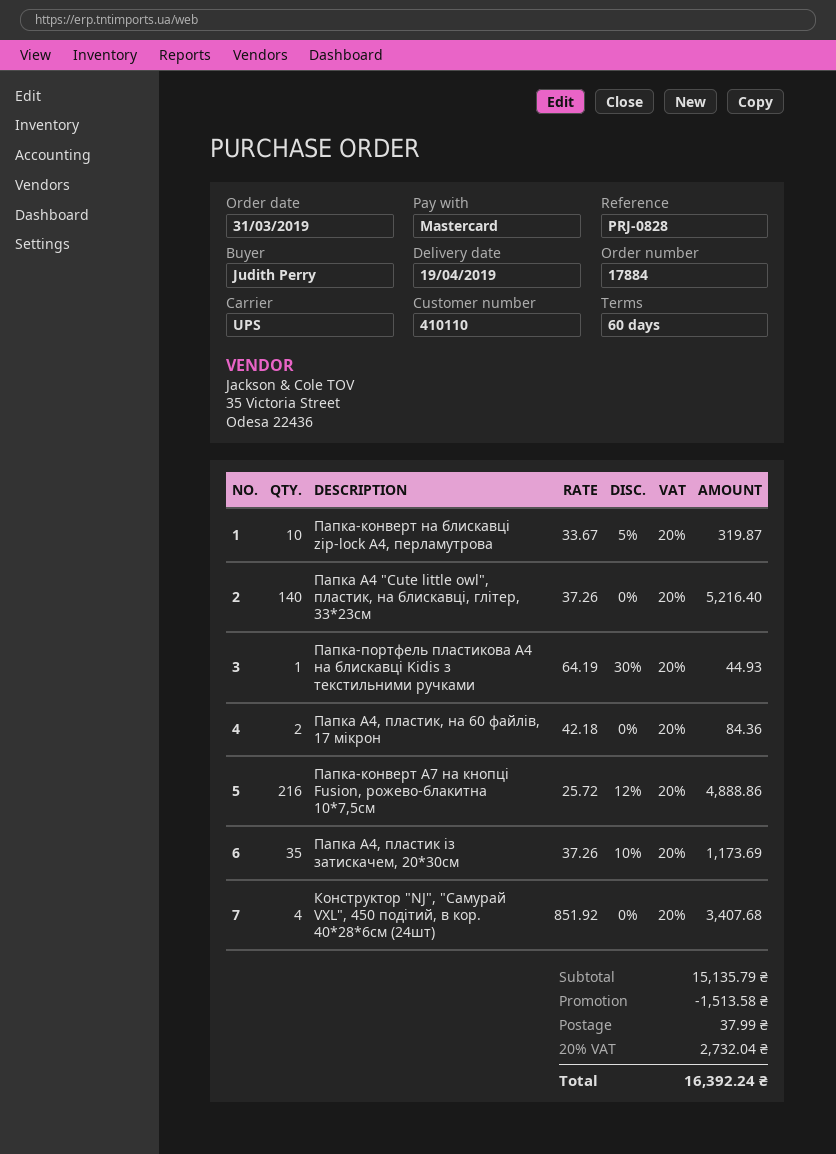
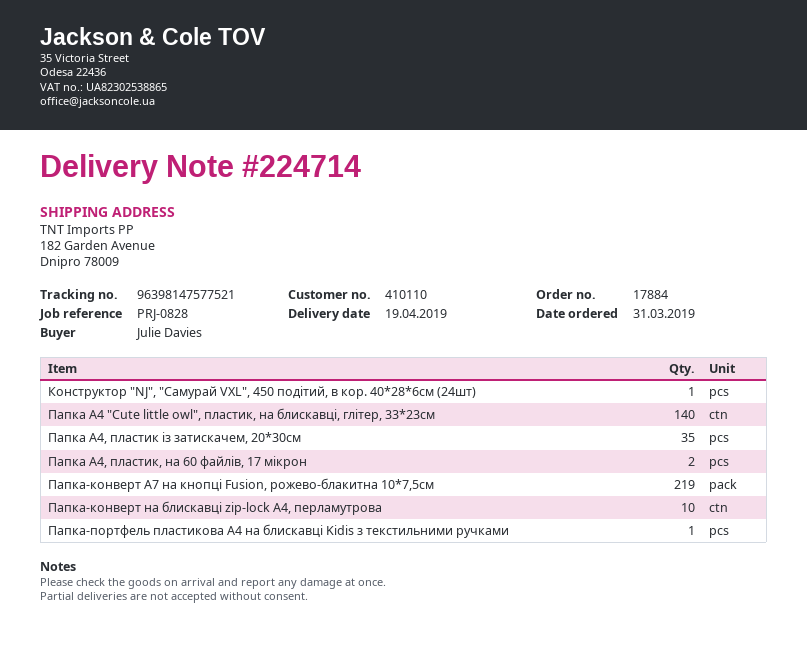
ordered by: Judith Perry -> Julie Davies
Папка-конверт A7 на кнопці Fusion, рожево-блакитна 10*7,5см: 216 -> 219
Конструктор "NJ", "Самурай VXL", 450 подітий, в кор. 40*28*6см (24шт): 4 -> 1

